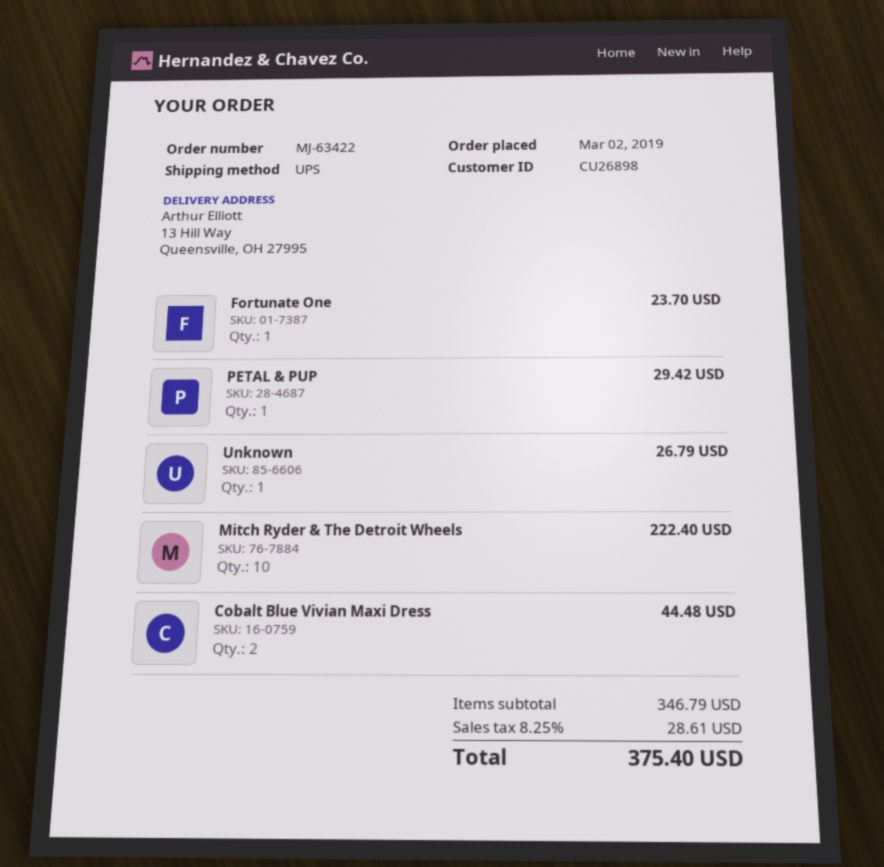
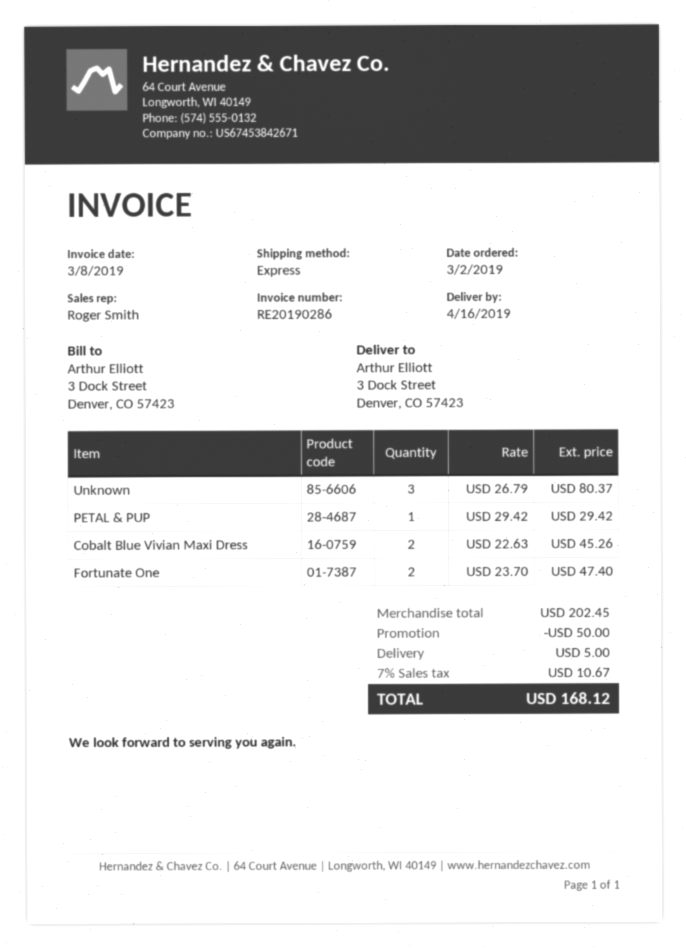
shipping method: UPS -> express
ship to: 13 Hill Way, Queensville, OH 27995 -> 3 Dock Street, Denver, CO 57423
Fortunate One: 1 for 23.70 -> 2 for 47.40
Unknown: 1 for 26.79 -> 3 for 80.37
Mitch Ryder & The Detroit Wheels: 10 for 222.40 -> none
Cobalt Blue Vivian Maxi Dress: 2 for 44.48 -> 2 for 45.26
subtotal: 346.79 -> 202.45
discount: none -> 50.00
shipping: none -> 5.00
tax: 8.25% = 28.61 -> 7% = 10.67
total: 375.40 -> 168.12

